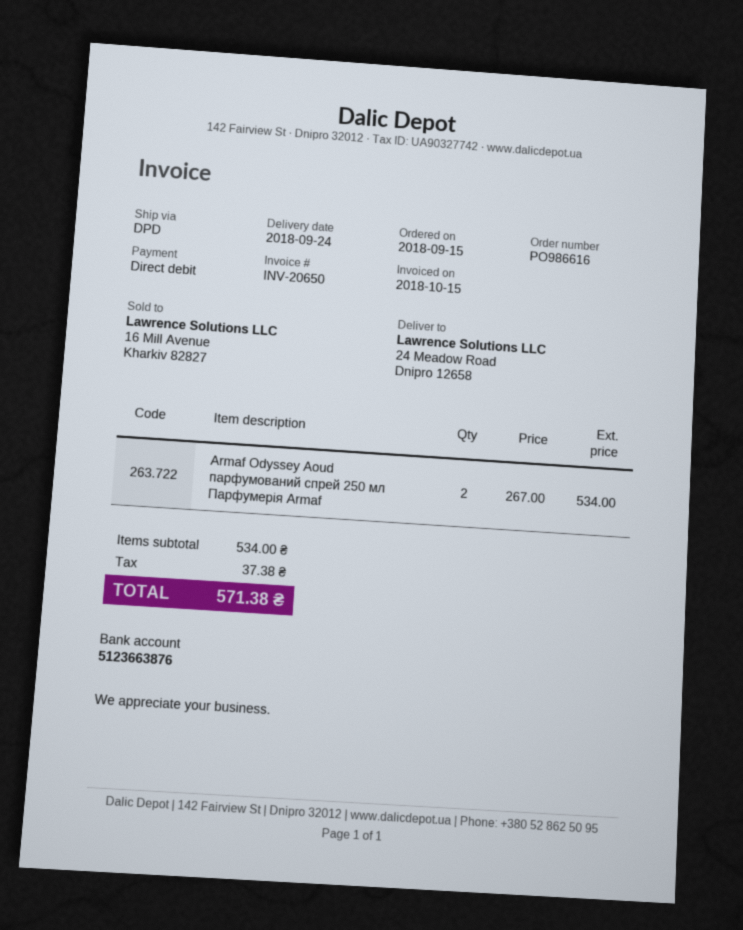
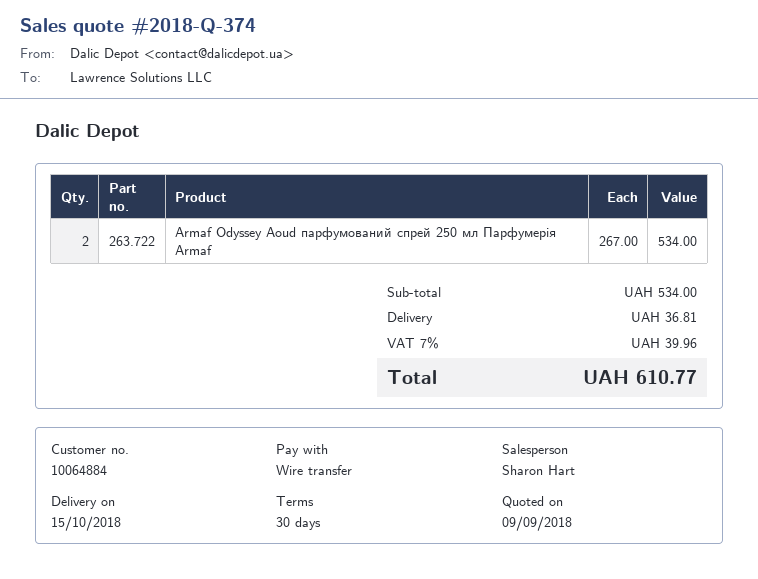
delivery date: 2018-09-24 -> 2018-10-15
payment method: direct debit -> bank transfer
shipping: none -> 36.81
tax: 37.38 -> 39.96
total: 571.38 -> 610.77

